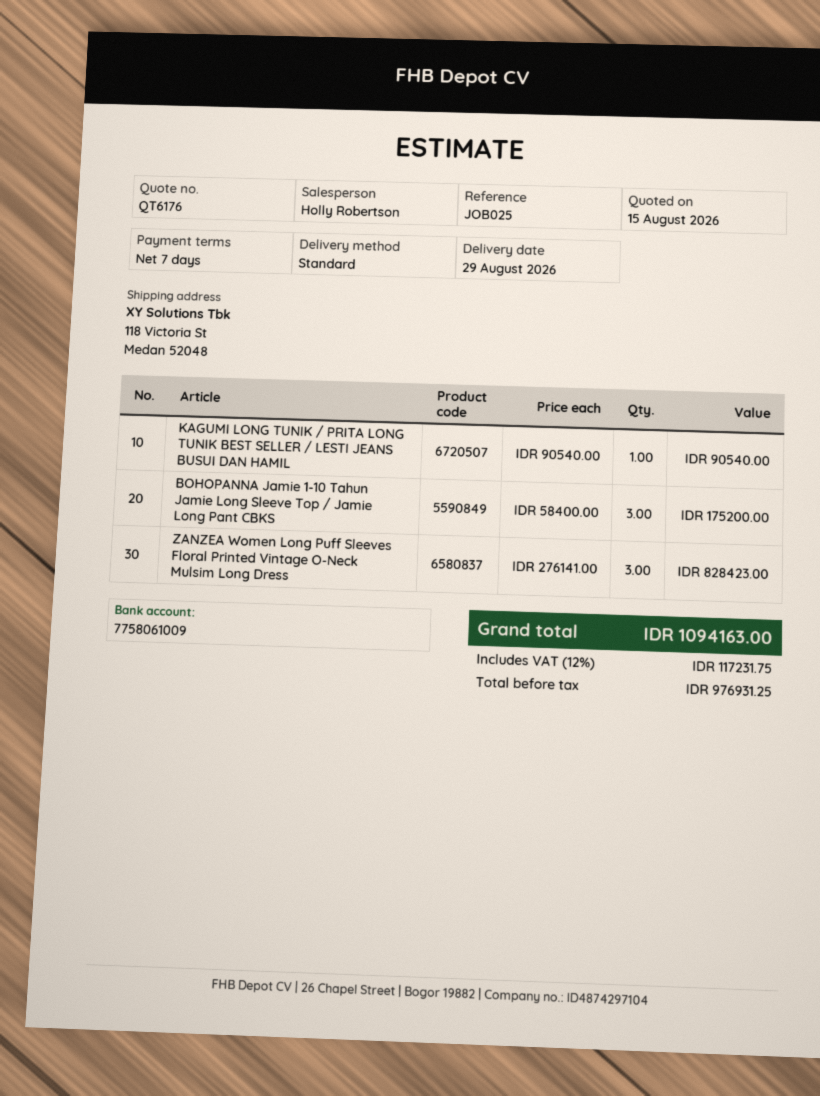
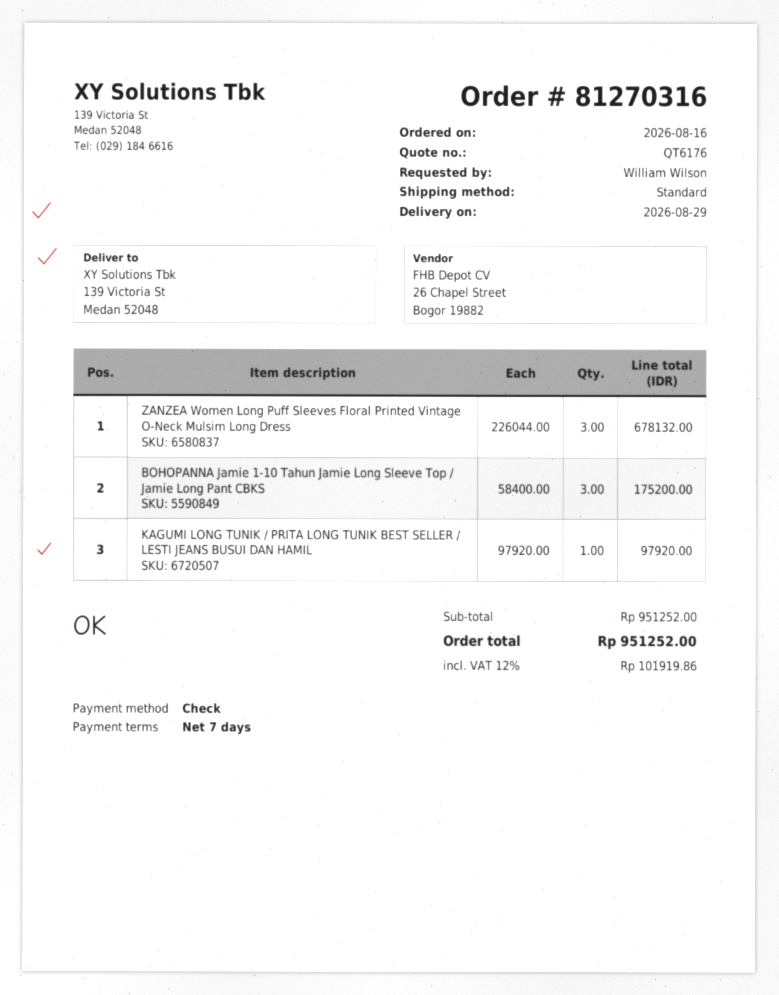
ship to: 118 Victoria St, Medan 52048 -> 139 Victoria St, Medan 52048
KAGUMI LONG TUNIK / PRITA LONG TUNIK BEST SELLER / LESTI JEANS BUSUI DAN HAMIL: 1 x 90540.00 = 90540.00 -> 1 x 97920.00 = 97920.00
ZANZEA Women Long Puff Sleeves Floral Printed Vintage O-Neck Mulsim Long Dress: 3 x 276141.00 = 828423.00 -> 3 x 226044.00 = 678132.00
tax: 12% = 117231.75 -> 12% = 101919.86
total: 1094163.00 -> 951252.00

